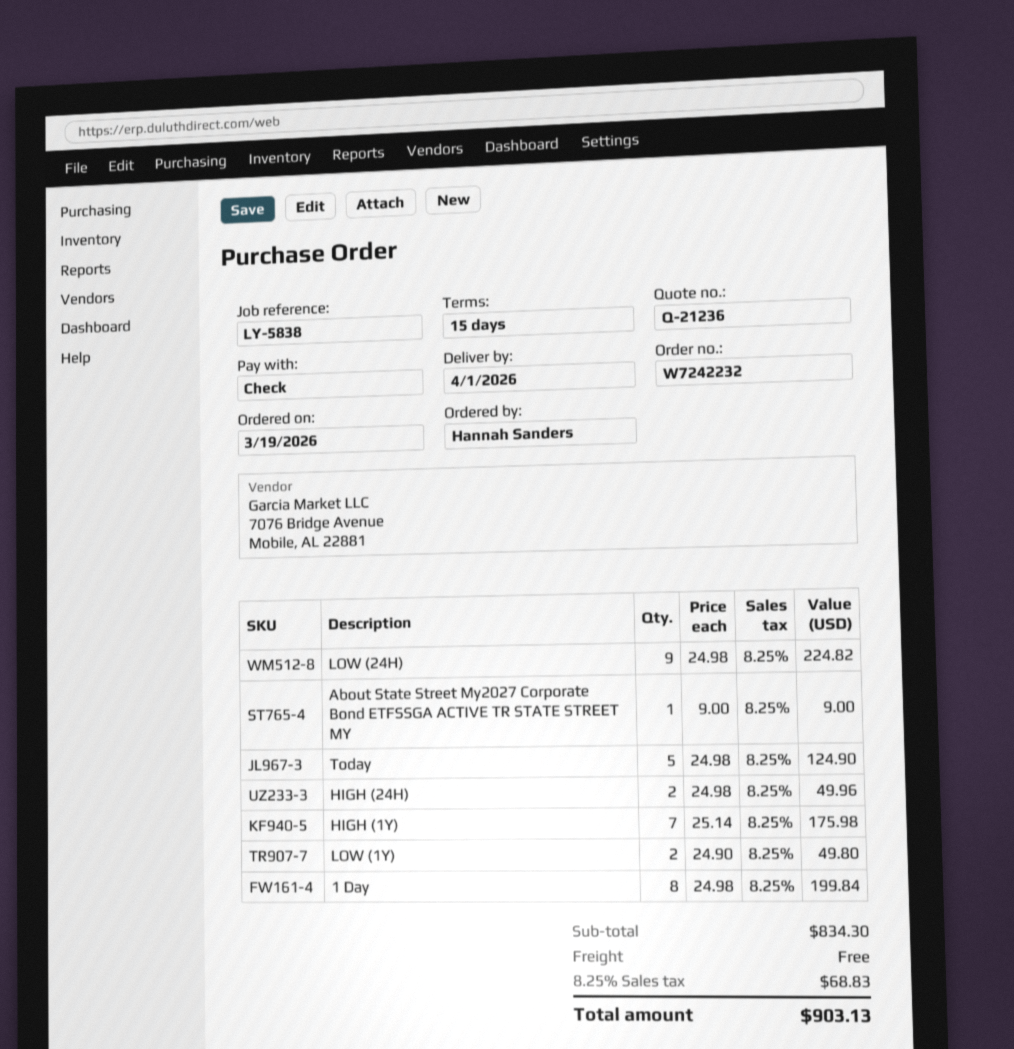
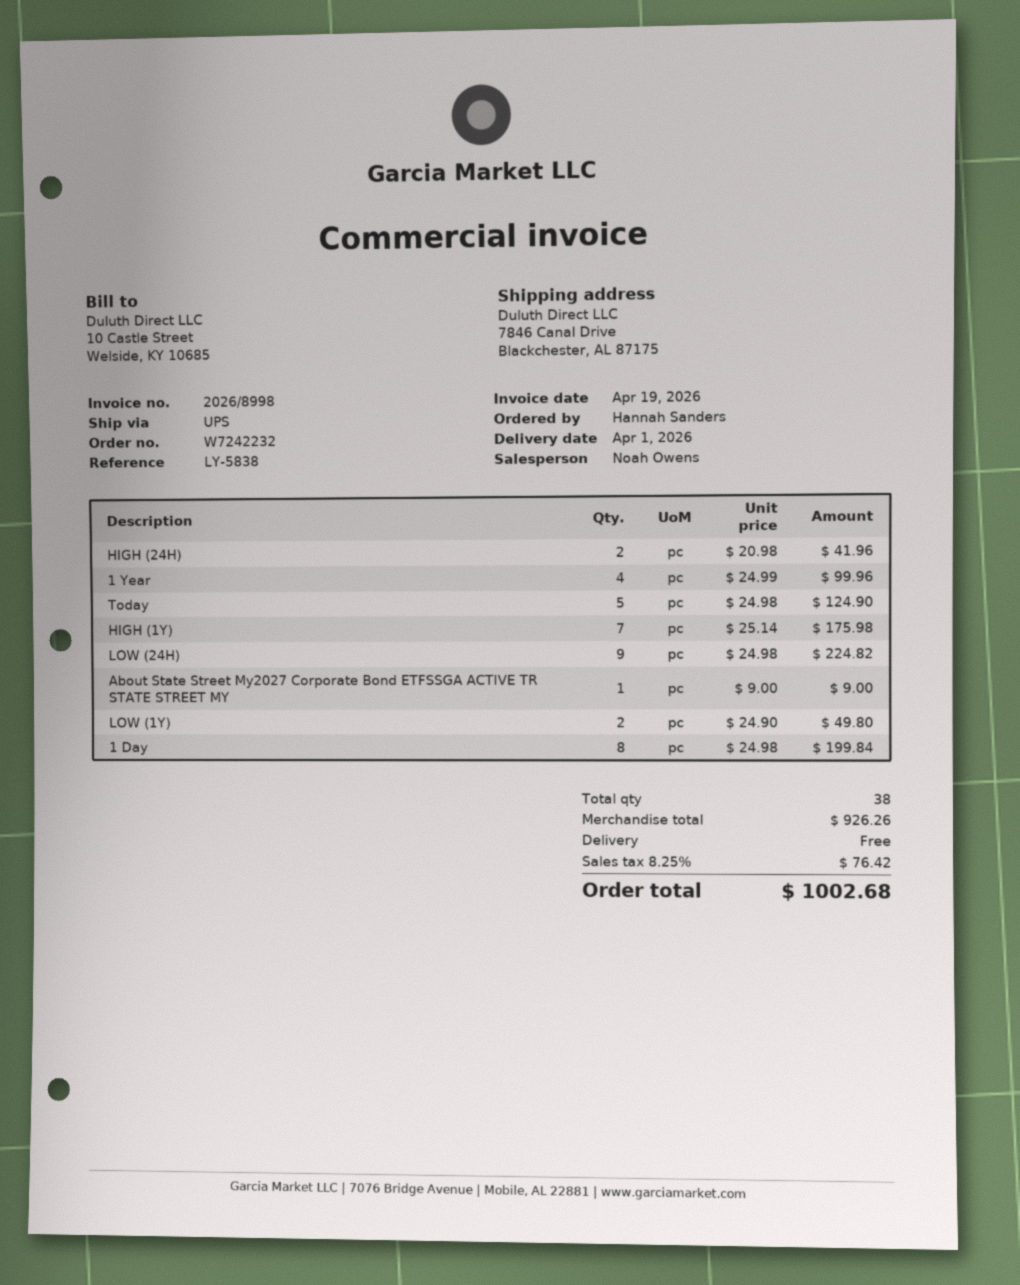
HIGH (24H): 2 x 24.98 = 49.96 -> 2 x 20.98 = 41.96
1 Year: none -> 4 x 24.99 = 99.96
subtotal: 834.30 -> 926.26
tax: 8.25% = 68.83 -> 8.25% = 76.42
total: 903.13 -> 1002.68

